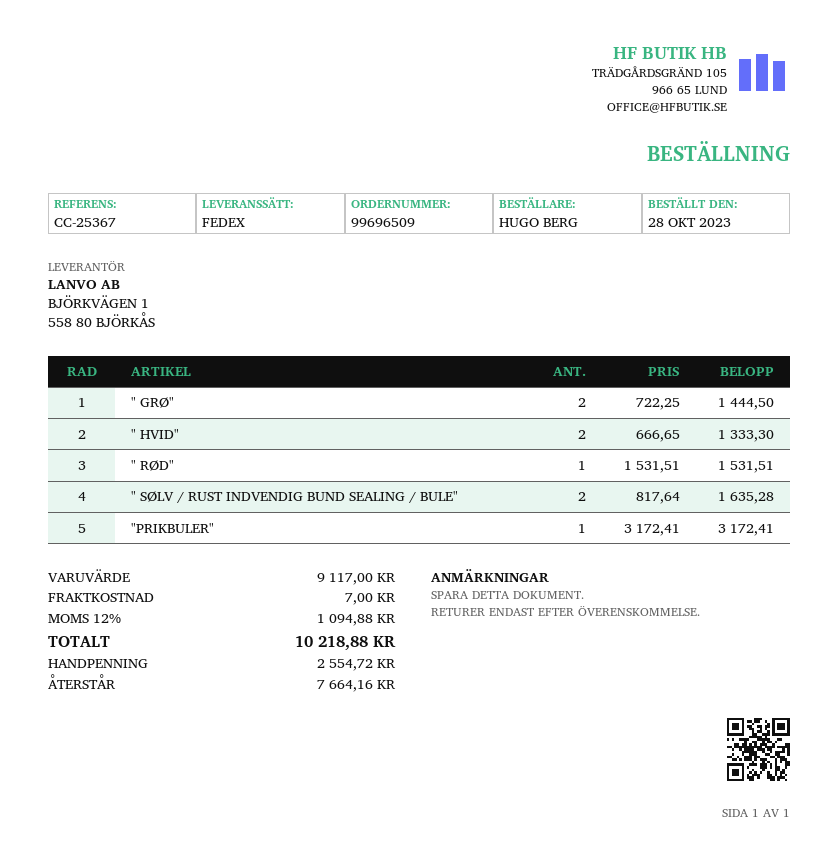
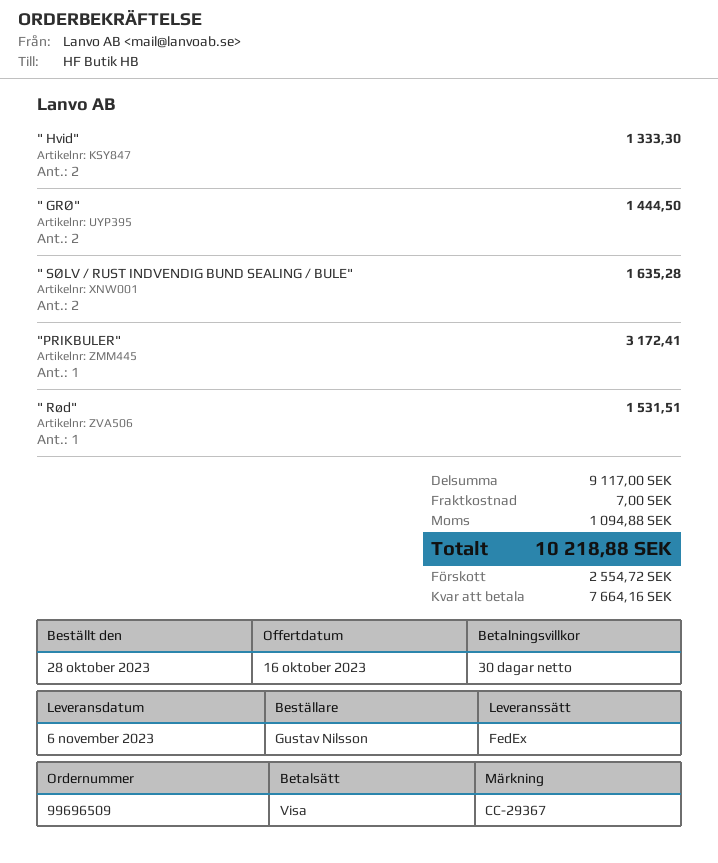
reference: CC-25367 -> CC-29367
ordered by: HUGO BERG -> Gustav Nilsson

